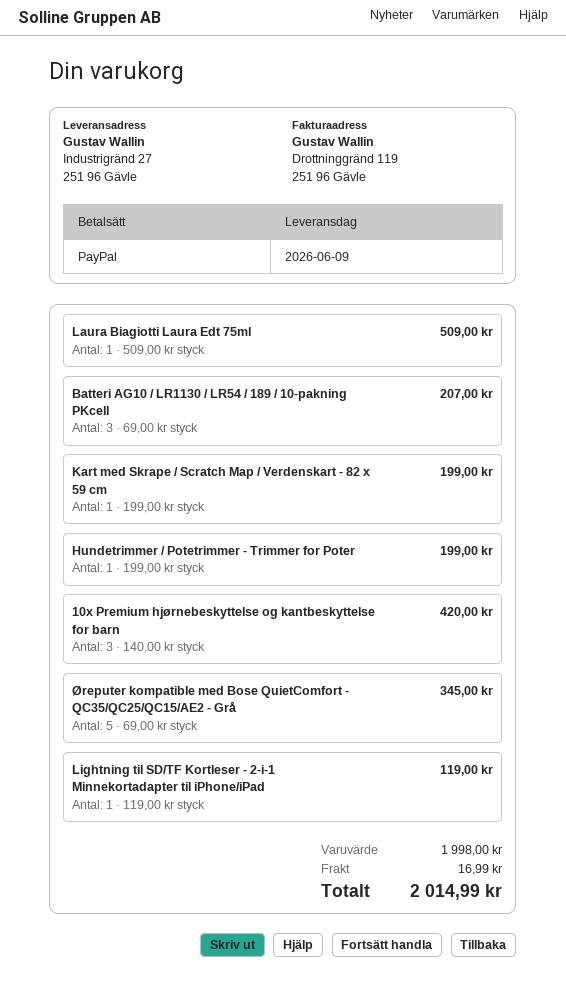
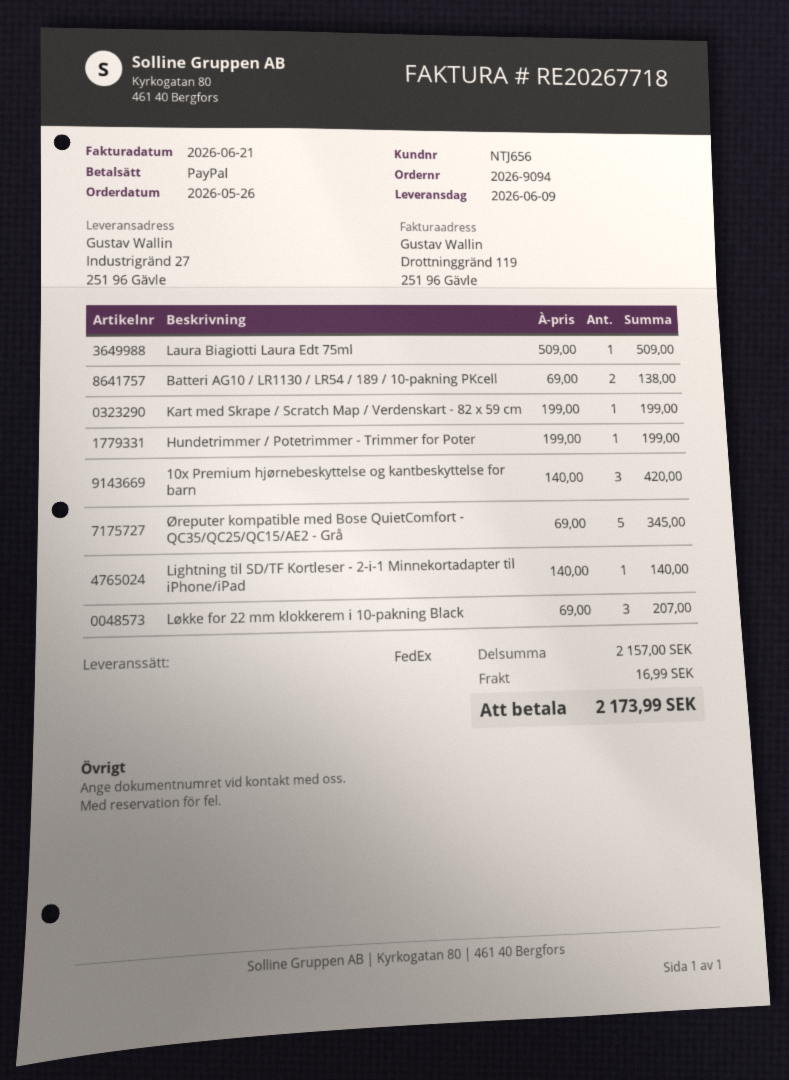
Batteri AG10 / LR1130 / LR54 / 189 / 10-pakning PKcell: 3 x 69.00 = 207.00 -> 2 x 69.00 = 138.00
Lightning til SD/TF Kortleser - 2-i-1 Minnekortadapter til iPhone/iPad: 1 x 119.00 = 119.00 -> 1 x 140.00 = 140.00
Løkke for 22 mm klokkerem i 10-pakning Black: none -> 3 x 69.00 = 207.00
subtotal: 1998.00 -> 2157.00
total: 2014.99 -> 2173.99

